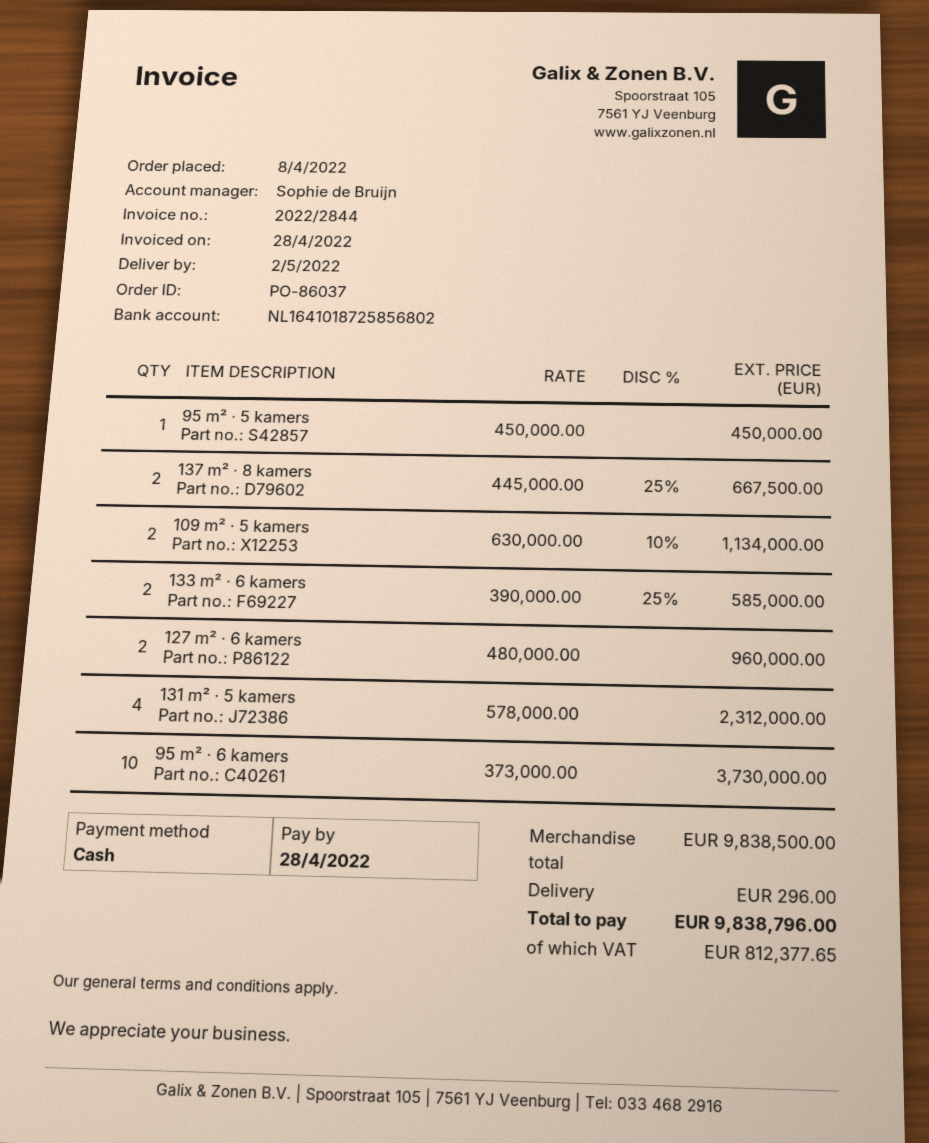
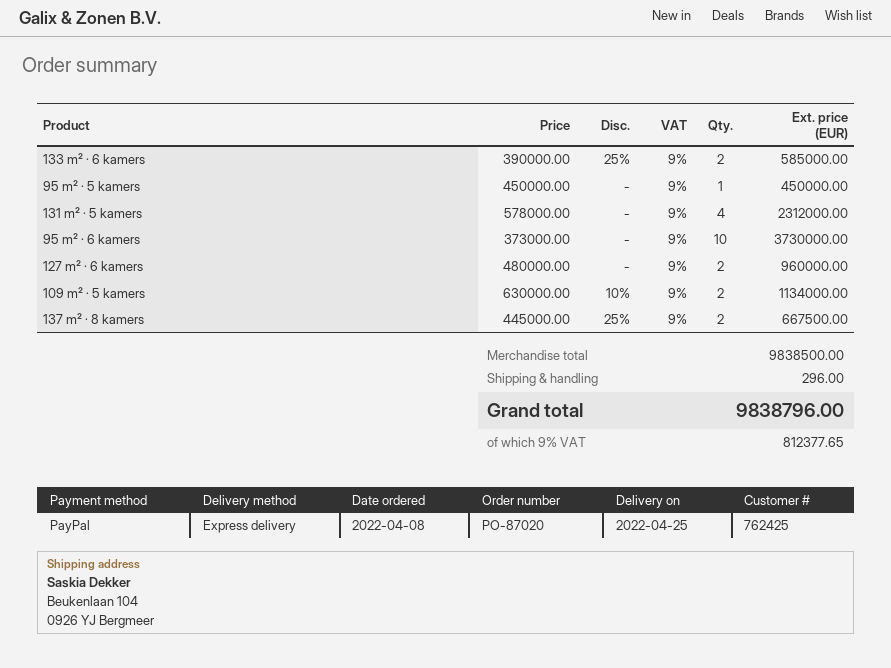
order number: PO-86037 -> PO-87020
delivery date: 2022-05-02 -> 2022-04-25
payment method: cash -> PayPal

